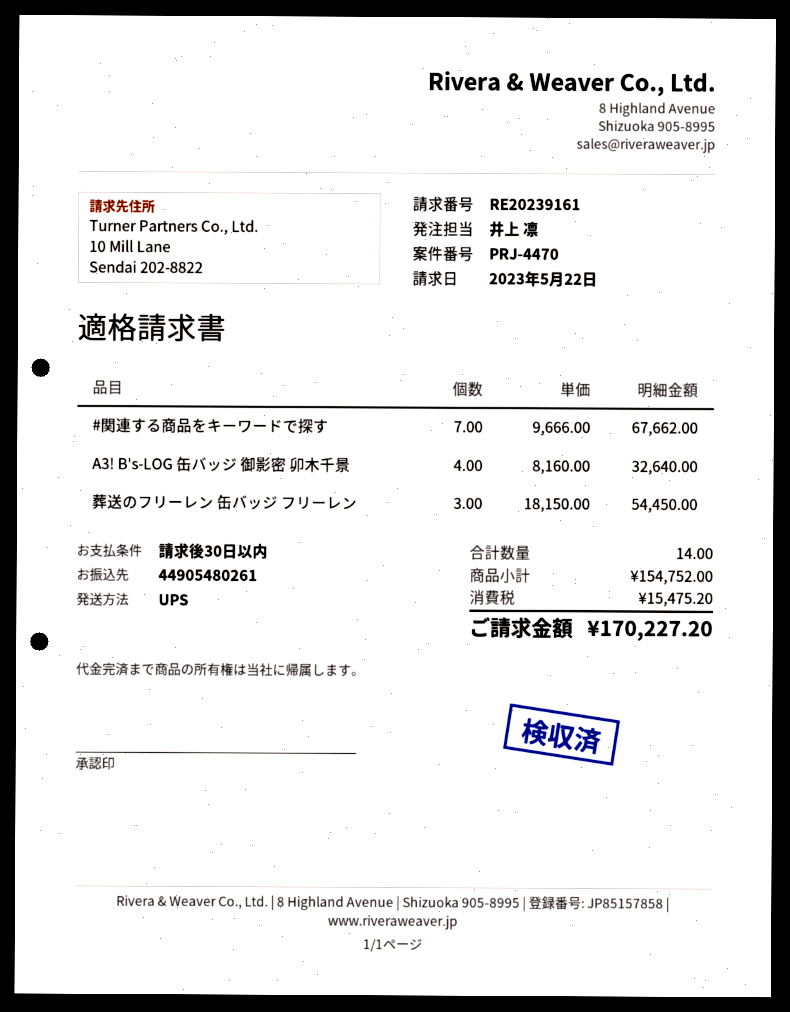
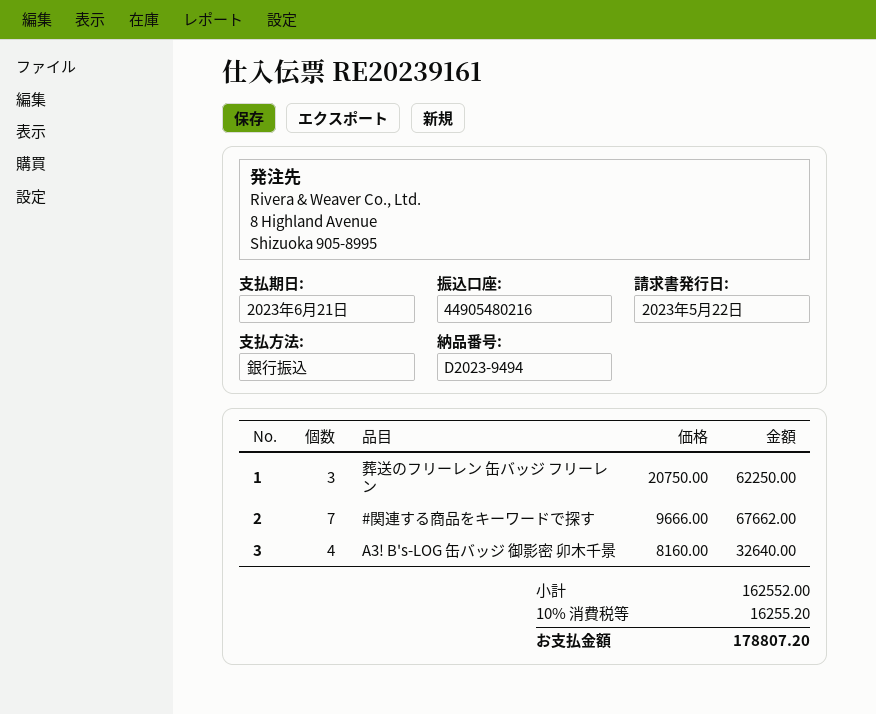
bank account: 44905480261 -> 44905480216
葬送のフリーレン 缶バッジ フリーレン: 3 x 18150.00 = 54450.00 -> 3 x 20750.00 = 62250.00
subtotal: 154752.00 -> 162552.00
tax: 15475.20 -> 16255.20
total: 170227.20 -> 178807.20

